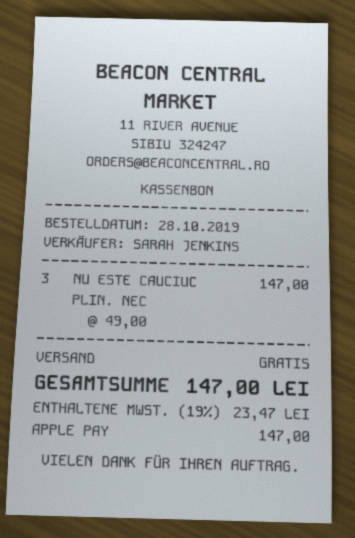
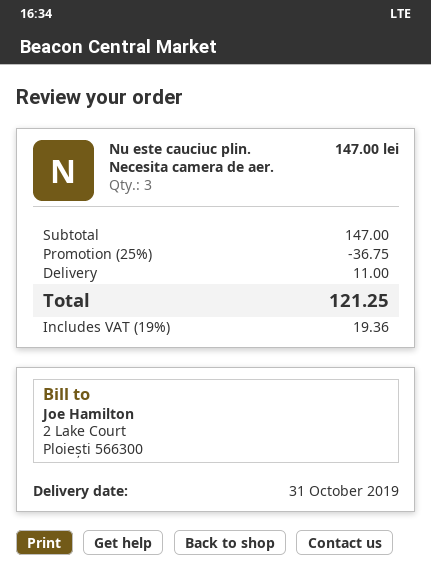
discount: none -> 25% = 36.75
shipping: 0.00 -> 11.00
tax: 19% = 23.47 -> 19% = 19.36
total: 147.00 -> 121.25

